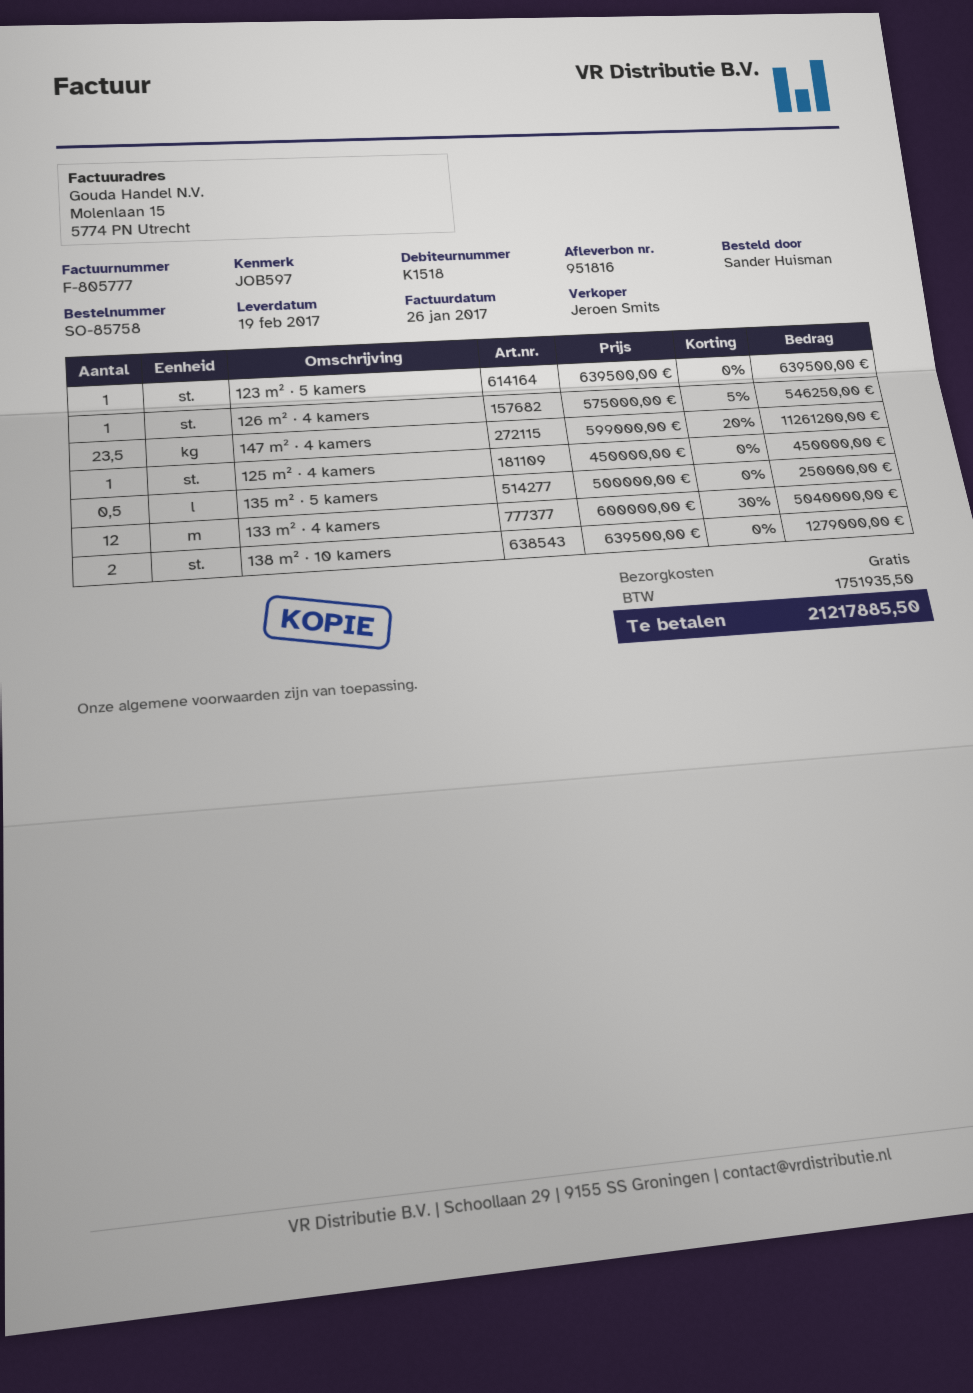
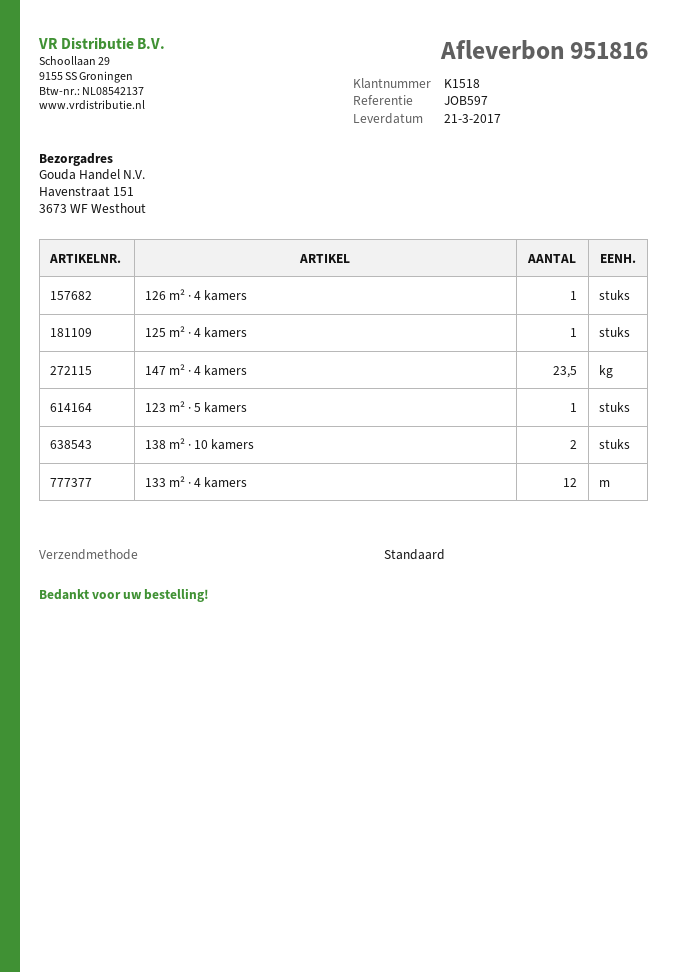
delivery date: 2017-02-19 -> 2017-03-21
135 m² · 5 kamers: 0.5 -> none

